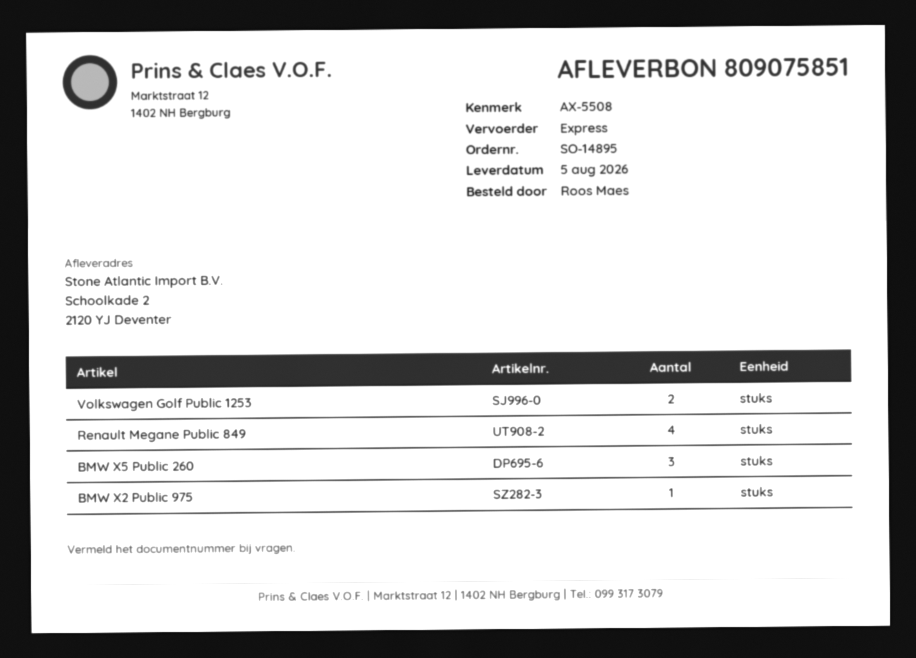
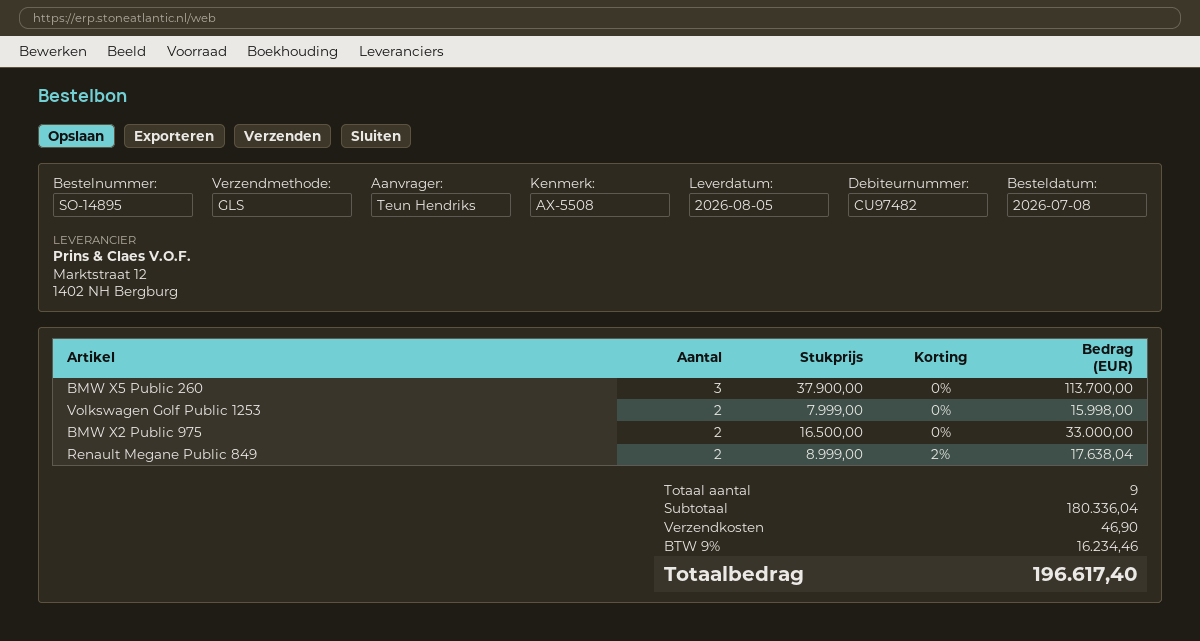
ordered by: Roos Maes -> Teun Hendriks
shipping method: express -> GLS
Renault Megane Public 849: 4 -> 2
BMW X2 Public 975: 1 -> 2

